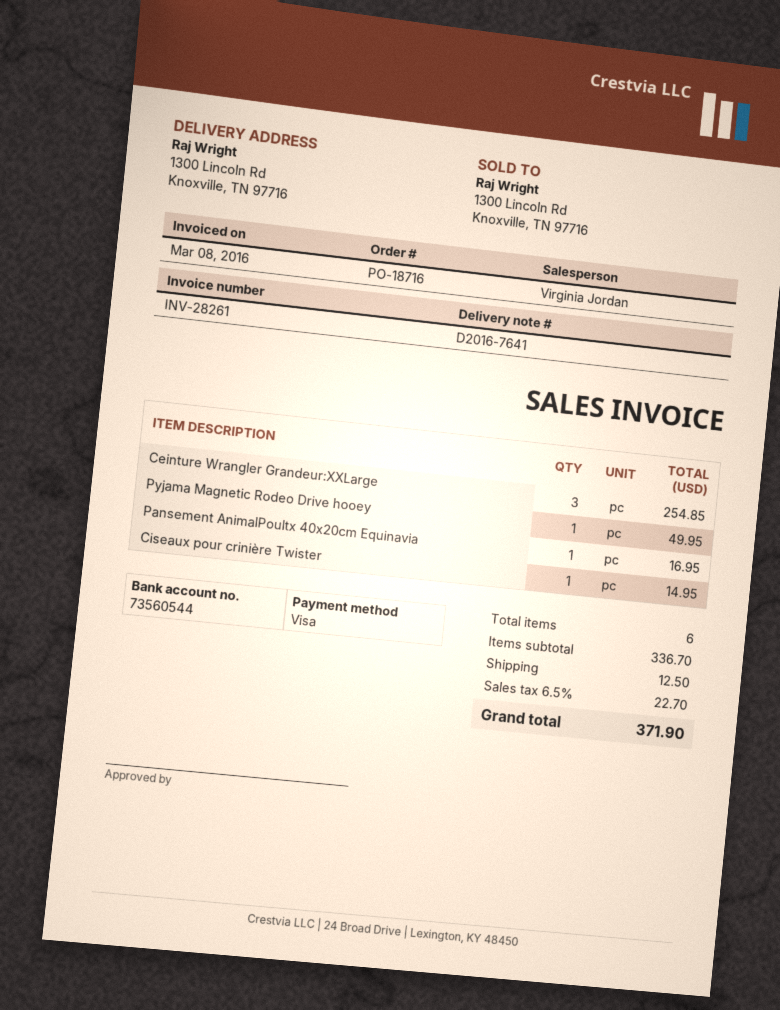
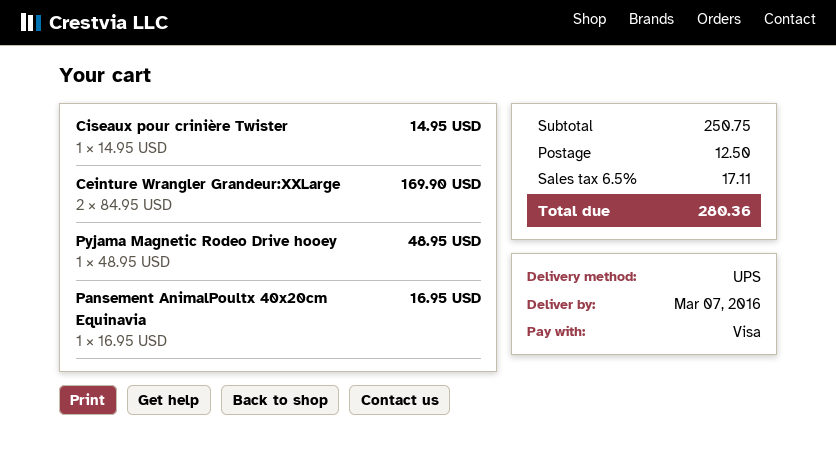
Ceinture Wrangler Grandeur:XXLarge: 3 for 254.85 -> 2 for 169.90
Pyjama Magnetic Rodeo Drive hooey: 1 for 49.95 -> 1 for 48.95
subtotal: 336.70 -> 250.75
tax: 6.5% = 22.70 -> 6.5% = 17.11
total: 371.90 -> 280.36

